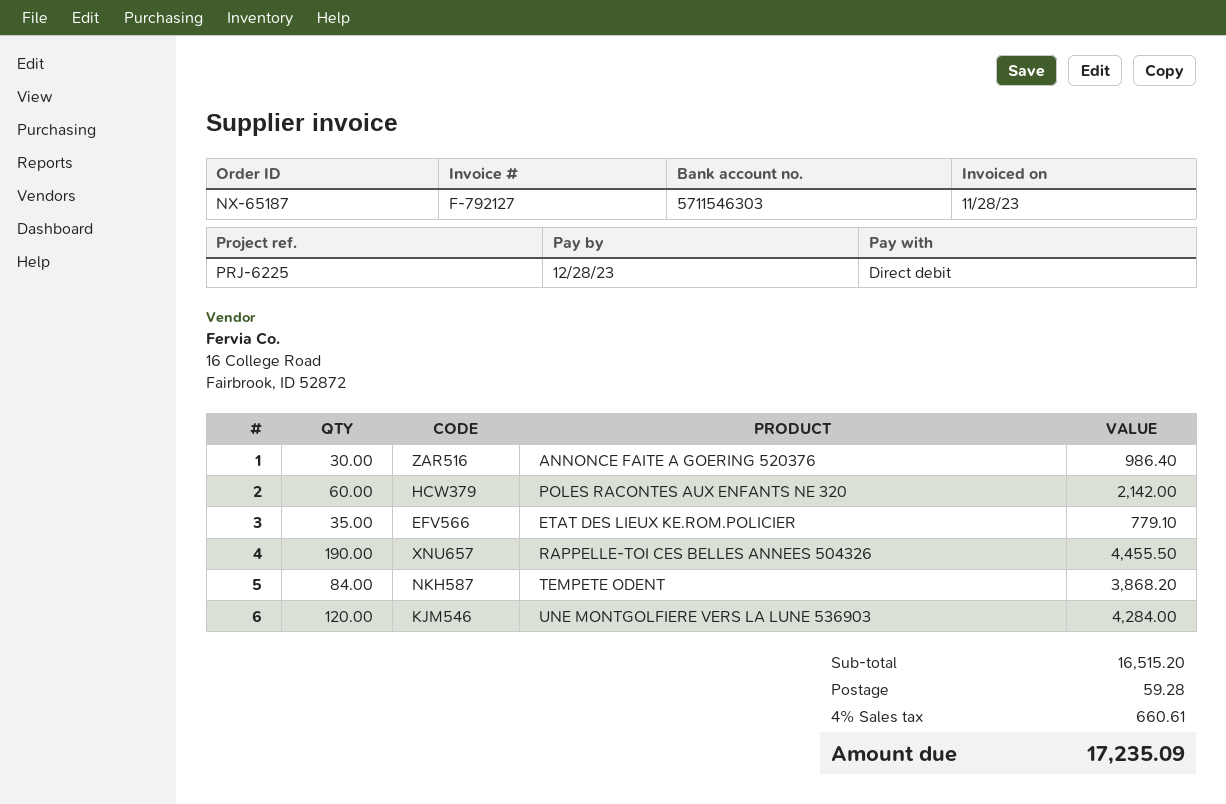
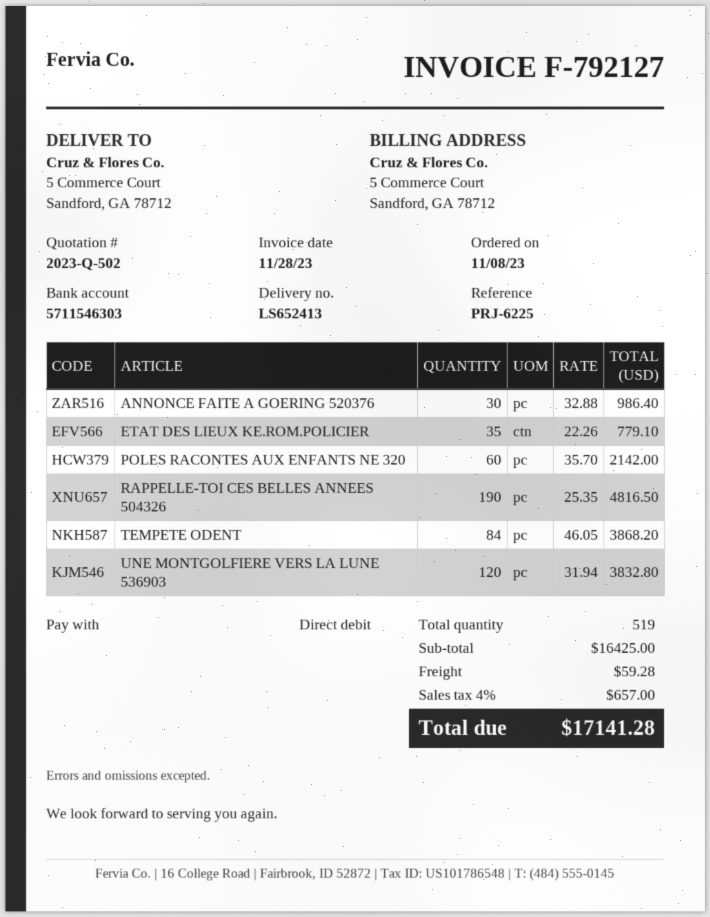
RAPPELLE-TOI CES BELLES ANNEES 504326: 190 for 4455.50 -> 190 for 4816.50
UNE MONTGOLFIERE VERS LA LUNE 536903: 120 for 4284.00 -> 120 for 3832.80
subtotal: 16515.20 -> 16425.00
tax: 4% = 660.61 -> 4% = 657.00
total: 17235.09 -> 17141.28

